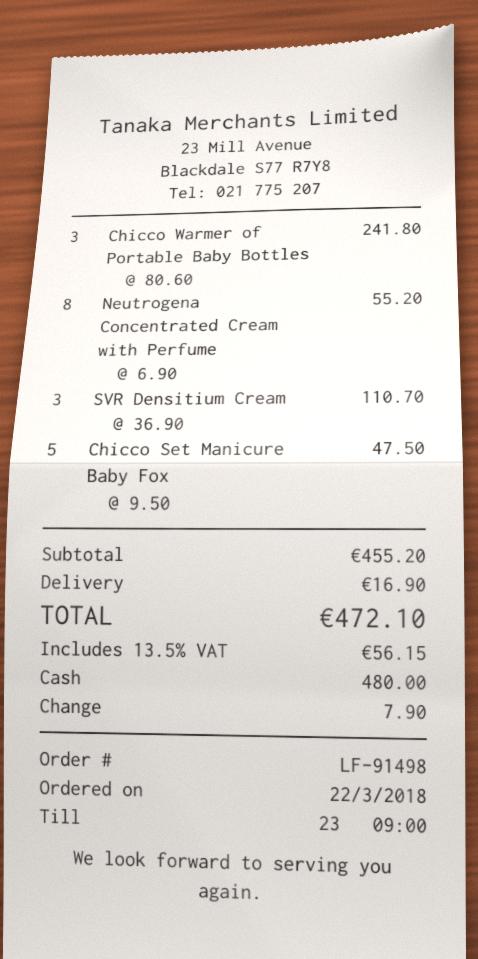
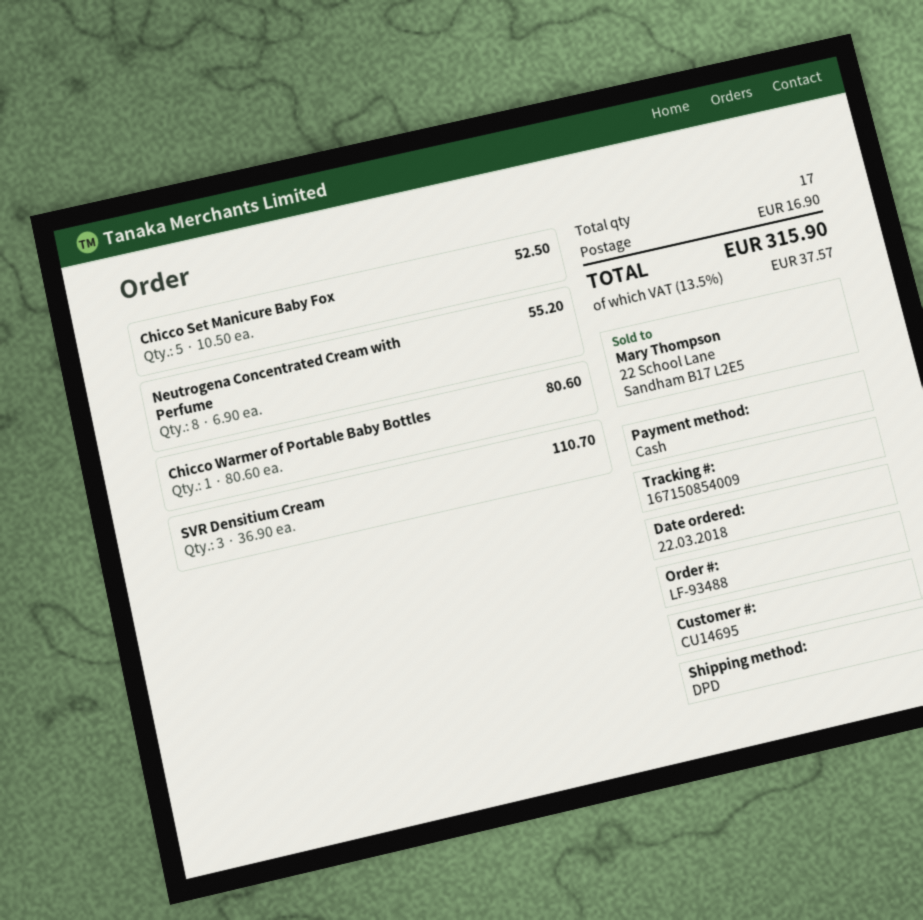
order number: LF-91498 -> LF-93488
Chicco Warmer of Portable Baby Bottles: 3 x 80.60 = 241.80 -> 1 x 80.60 = 80.60
Chicco Set Manicure Baby Fox: 5 x 9.50 = 47.50 -> 5 x 10.50 = 52.50
tax: 13.5% = 56.15 -> 13.5% = 37.57
total: 472.10 -> 315.90

